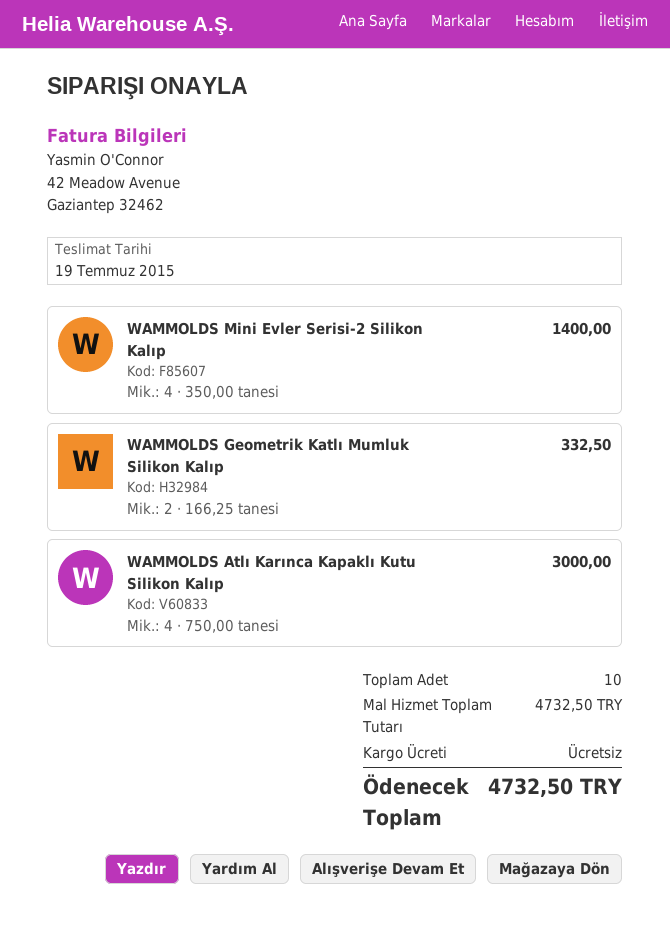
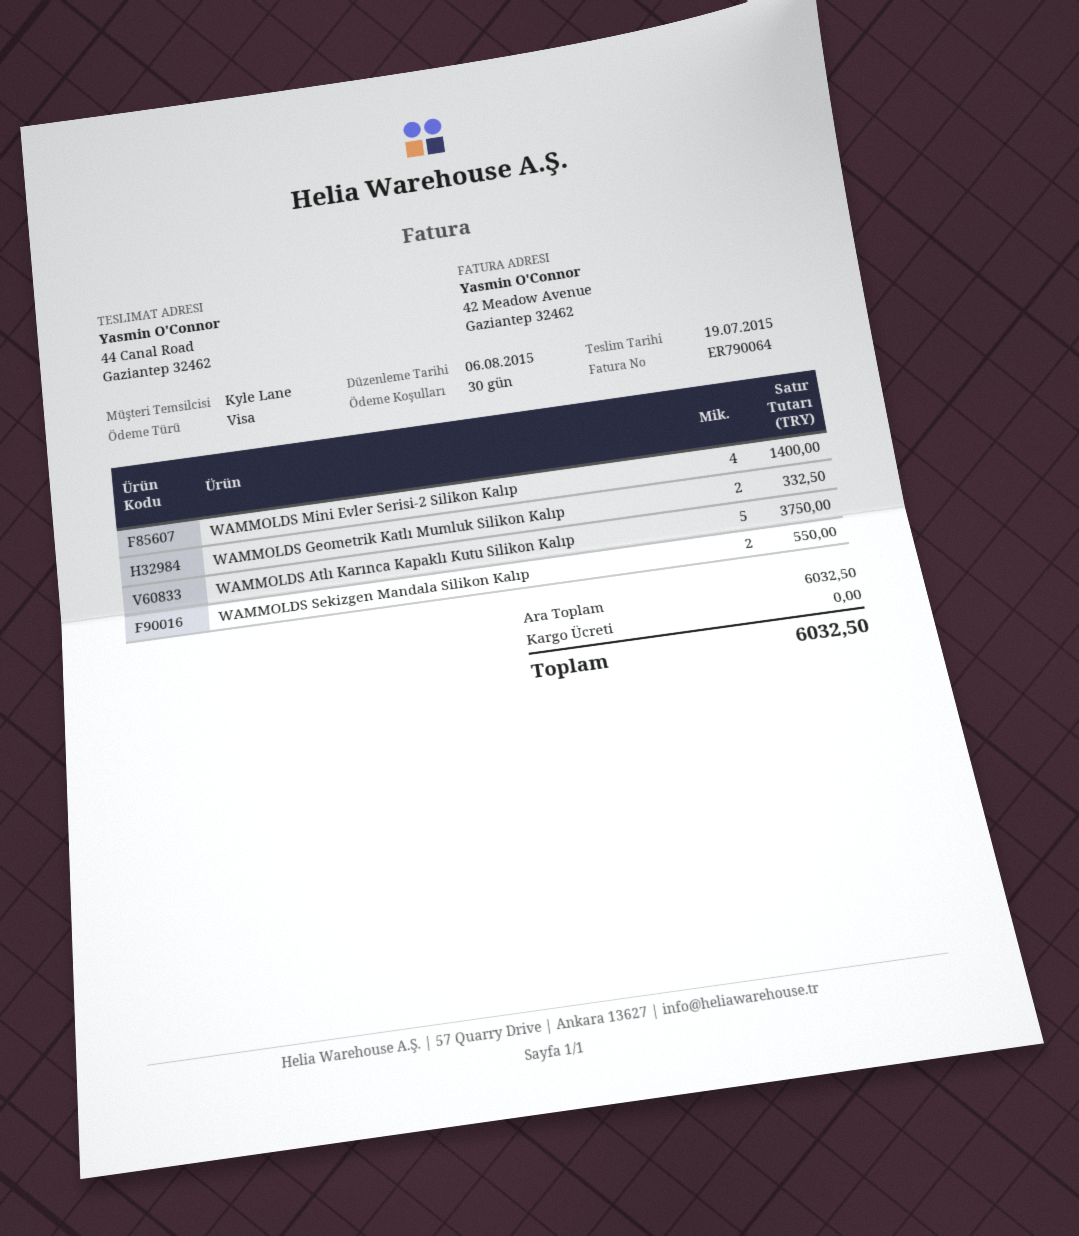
WAMMOLDS Atlı Karınca Kapaklı Kutu Silikon Kalıp: 4 for 3000.00 -> 5 for 3750.00
WAMMOLDS Sekizgen Mandala Silikon Kalıp: none -> 2 for 550.00
subtotal: 4732.50 -> 6032.50
total: 4732.50 -> 6032.50

